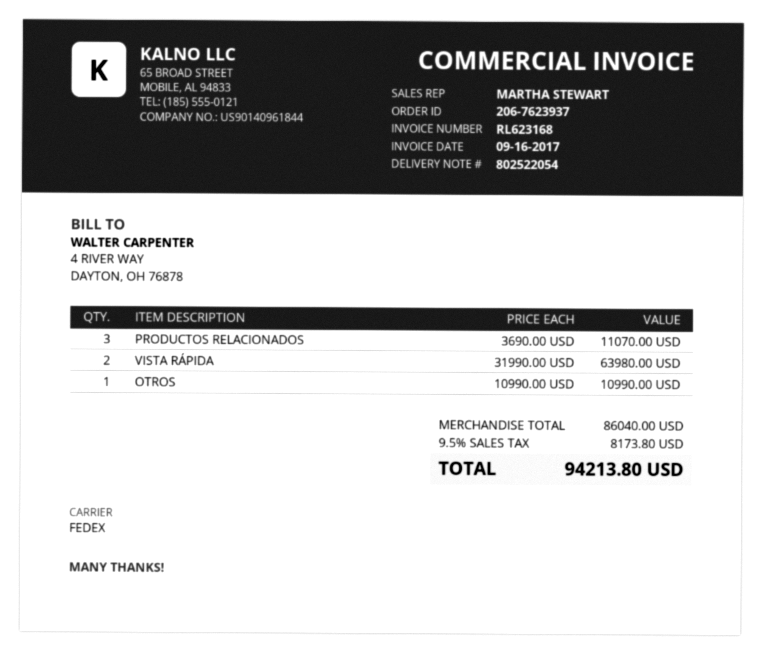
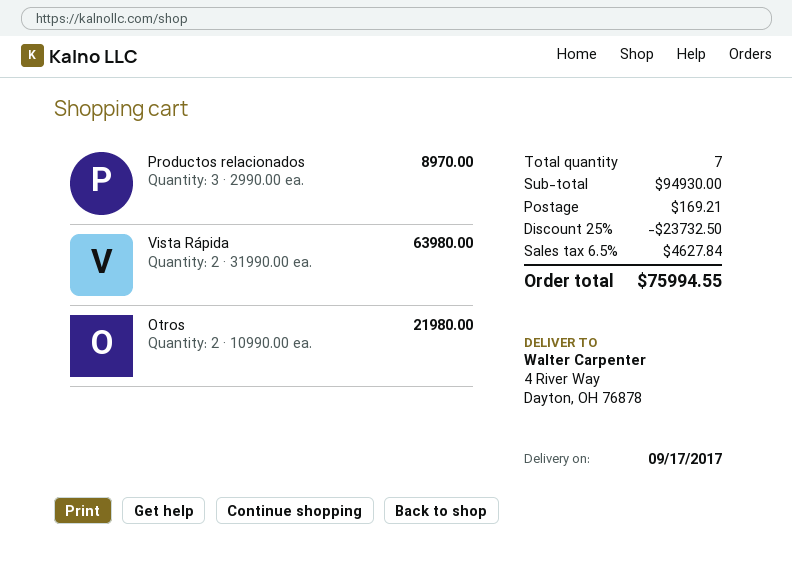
PRODUCTOS RELACIONADOS: 3 x 3690.00 = 11070.00 -> 3 x 2990.00 = 8970.00
OTROS: 1 x 10990.00 = 10990.00 -> 2 x 10990.00 = 21980.00
subtotal: 86040.00 -> 94930.00
discount: none -> 25% = 23732.50
shipping: none -> 169.21
tax: 9.5% = 8173.80 -> 6.5% = 4627.84
total: 94213.80 -> 75994.55

